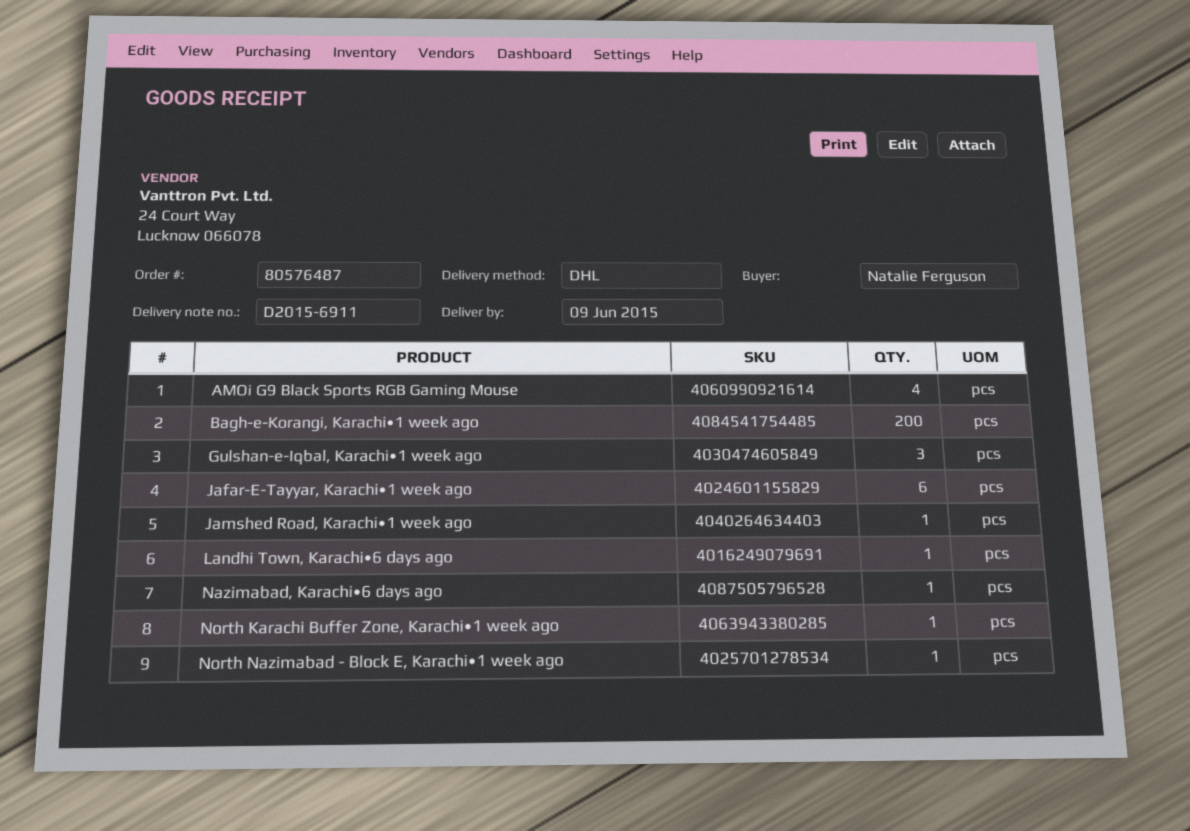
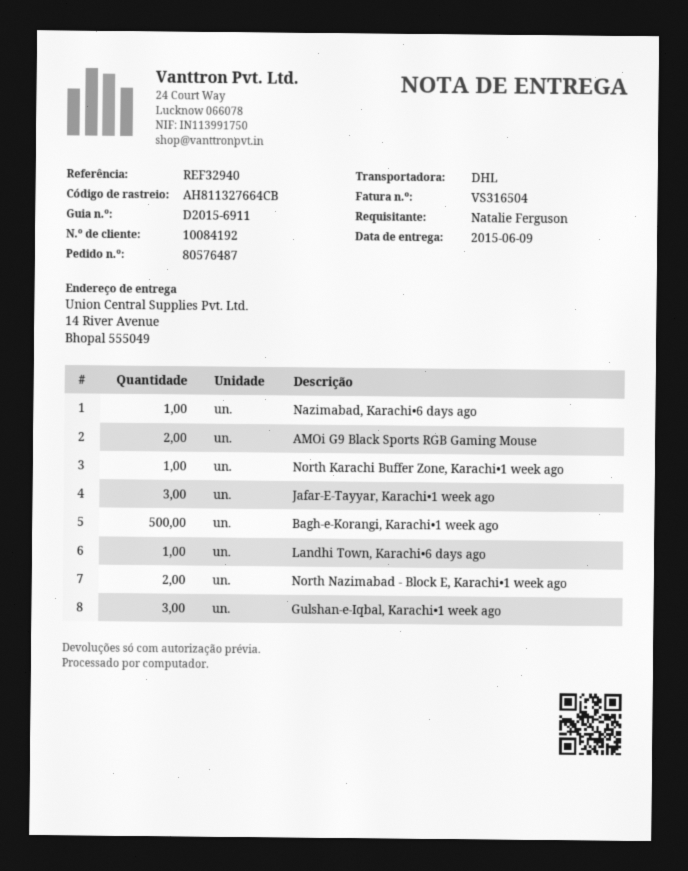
AMOi G9 Black Sports RGB Gaming Mouse: 4 -> 2
Bagh-e-Korangi, Karachi•1 week ago: 200 -> 500
Jafar-E-Tayyar, Karachi•1 week ago: 6 -> 3
Jamshed Road, Karachi•1 week ago: 1 -> none
North Nazimabad - Block E, Karachi•1 week ago: 1 -> 2

